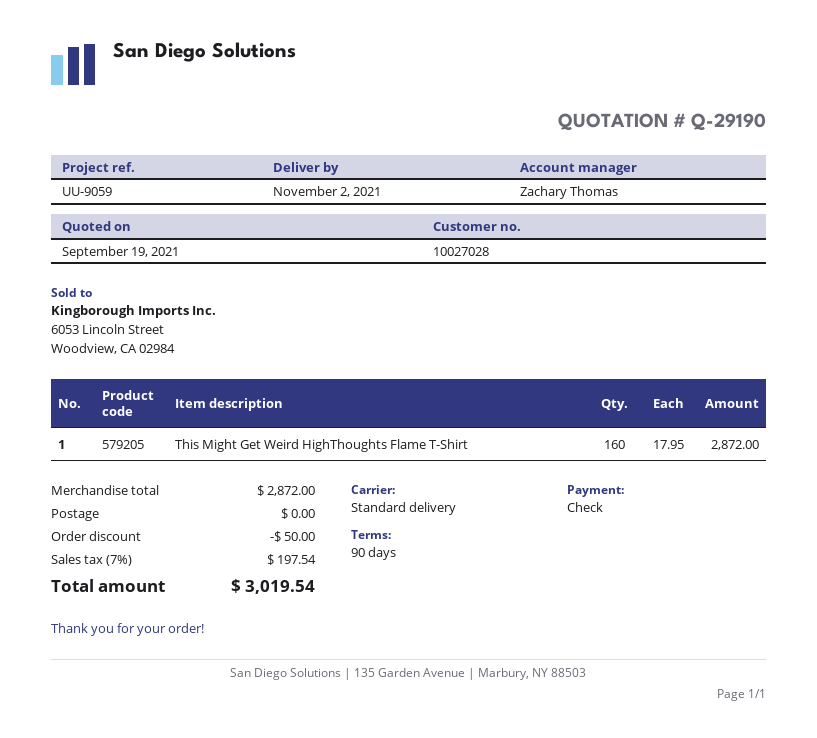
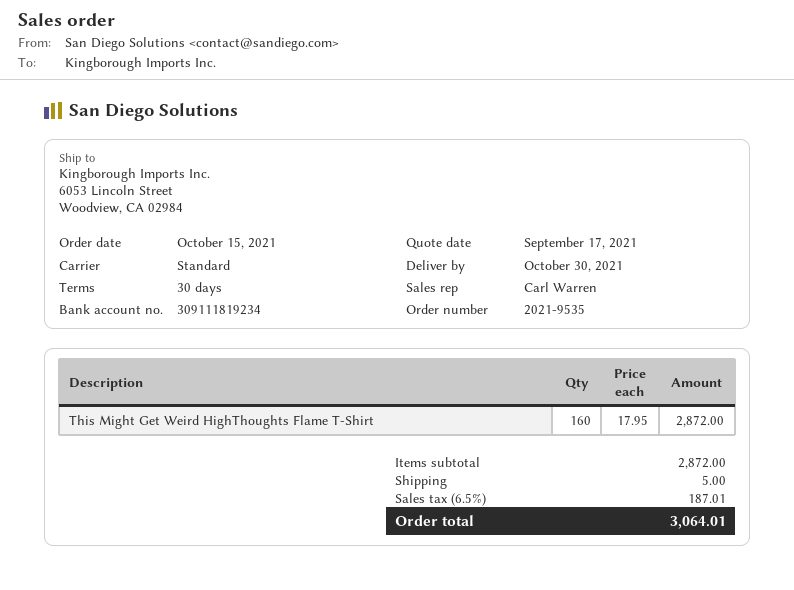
quote date: 2021-09-19 -> 2021-09-17
delivery date: 2021-11-02 -> 2021-10-30
payment terms: 90 days -> 30 days
sales rep: Zachary Thomas -> Carl Warren
discount: 50.00 -> none
shipping: 0.00 -> 5.00
tax: 7% = 197.54 -> 6.5% = 187.01
total: 3019.54 -> 3064.01

